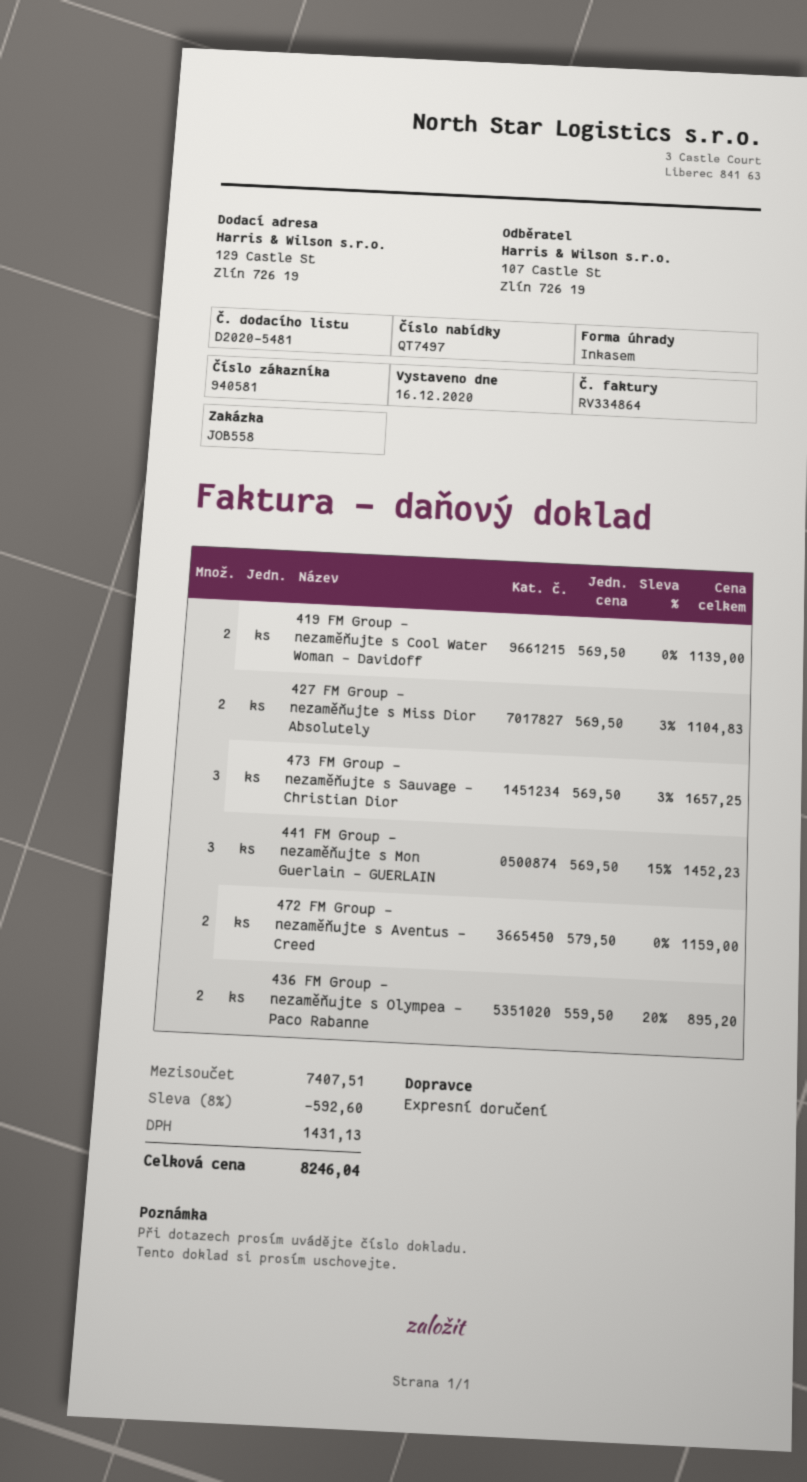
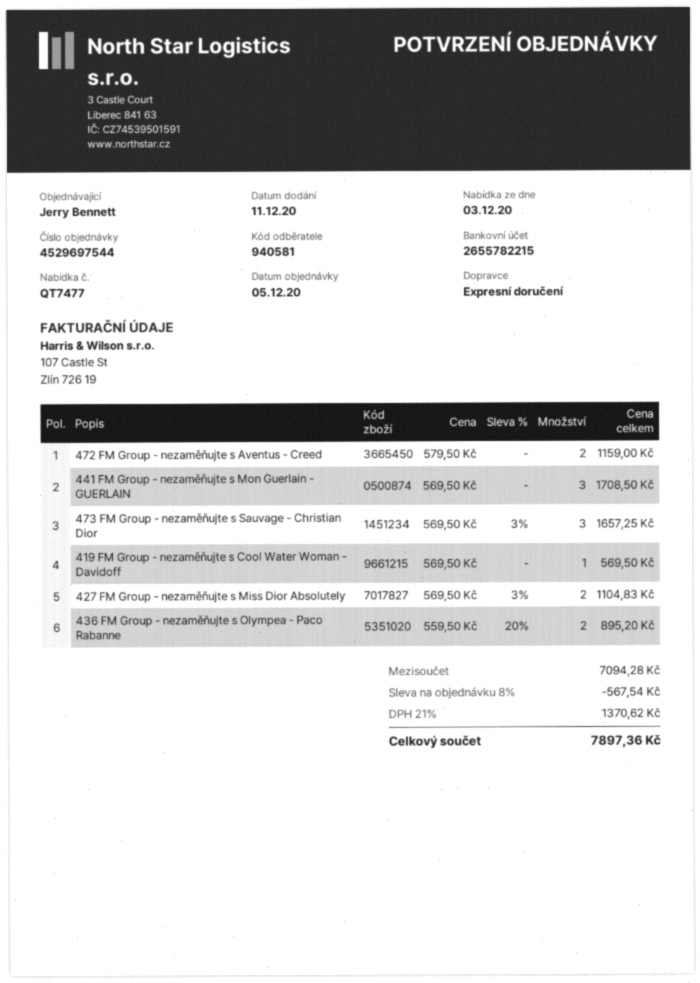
quote number: QT7497 -> QT7477
419 FM Group - nezaměňujte s Cool Water Woman - Davidoff: 2 x 569.50 = 1139.00 -> 1 x 569.50 = 569.50
441 FM Group - nezaměňujte s Mon Guerlain - GUERLAIN: 3 x 569.50 - 15% = 1452.23 -> 3 x 569.50 = 1708.50
subtotal: 7407.51 -> 7094.28
discount: 8% = 592.60 -> 8% = 567.54
tax: 1431.13 -> 1370.62
total: 8246.04 -> 7897.36

